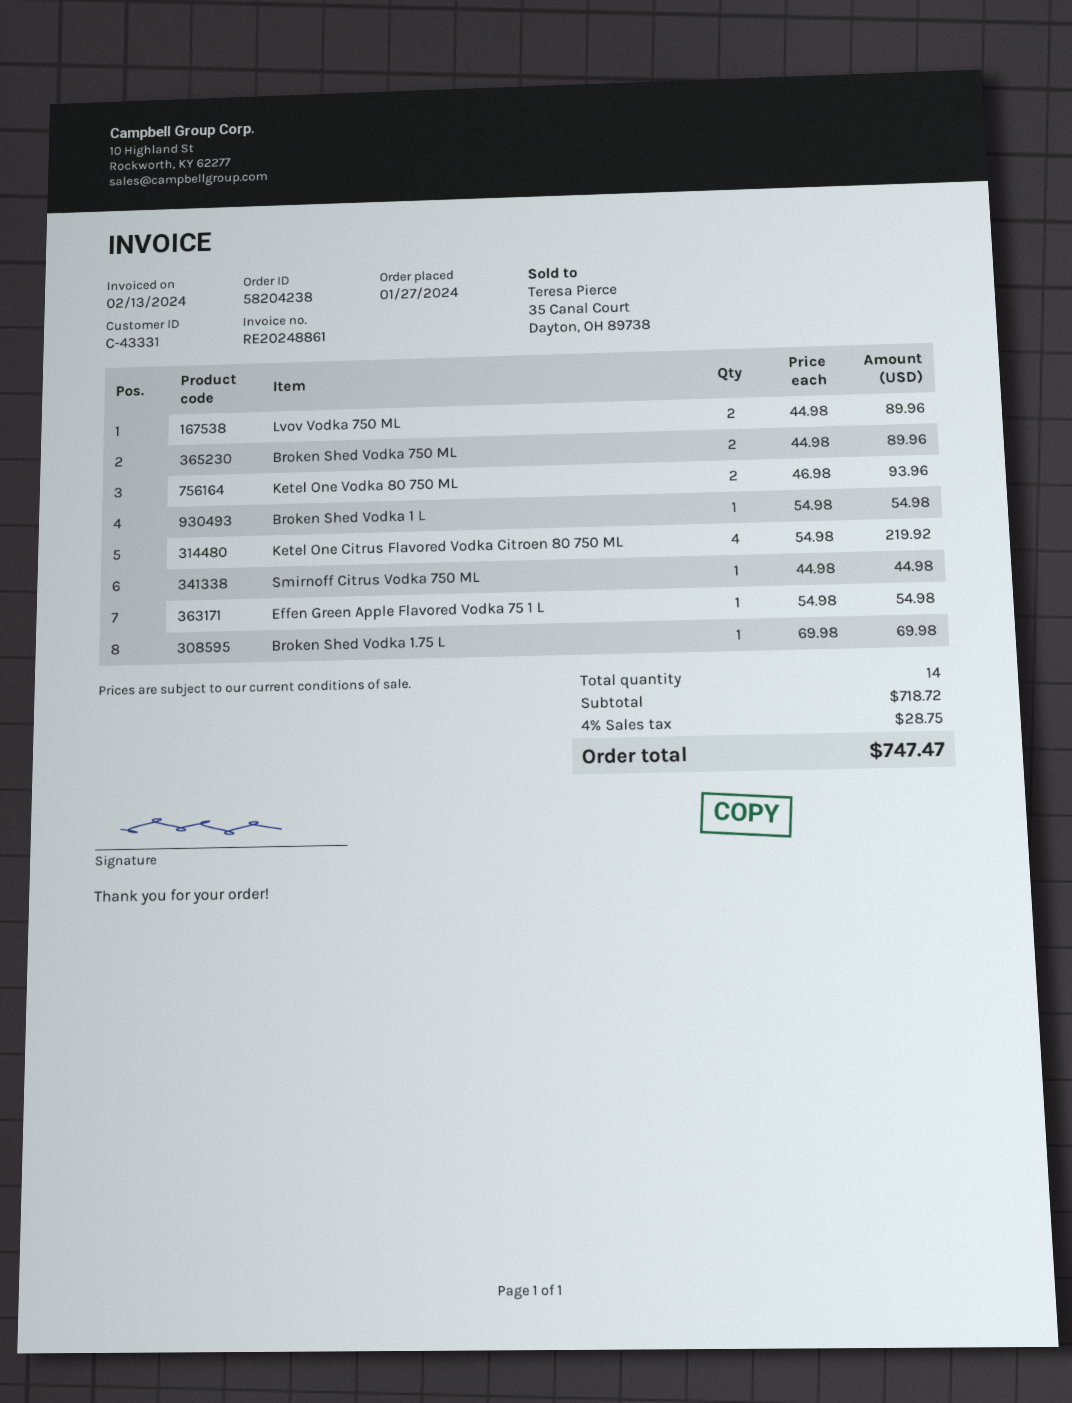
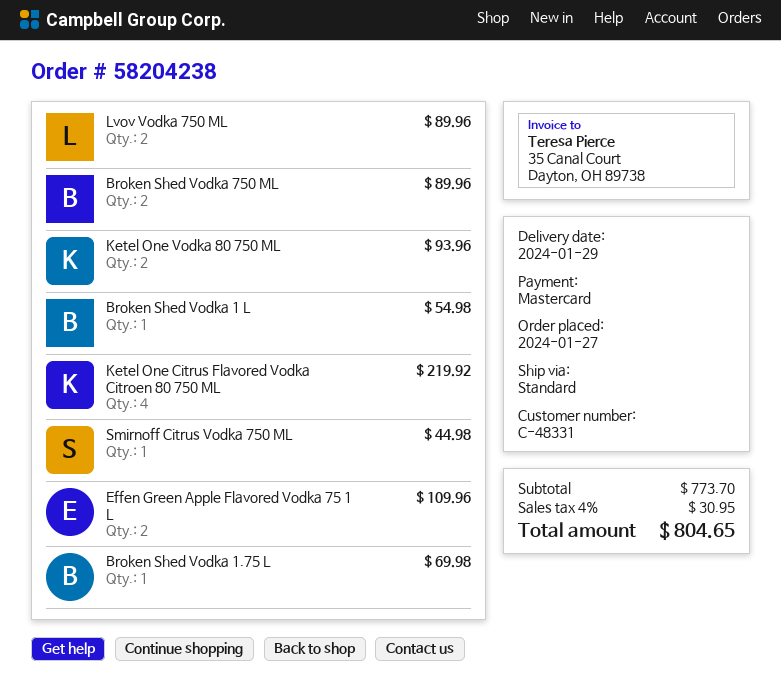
customer number: C-43331 -> C-48331
Effen Green Apple Flavored Vodka 75 1 L: 1 for 54.98 -> 2 for 109.96
subtotal: 718.72 -> 773.70
tax: 4% = 28.75 -> 4% = 30.95
total: 747.47 -> 804.65

